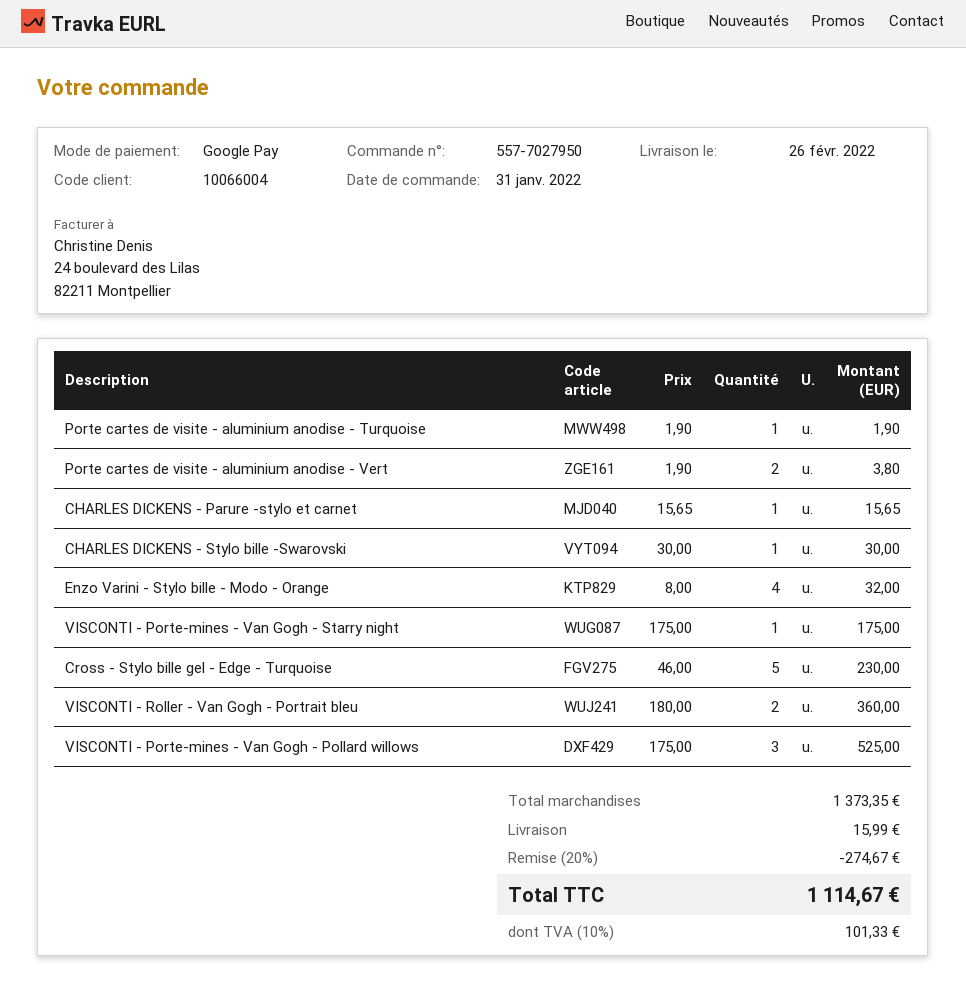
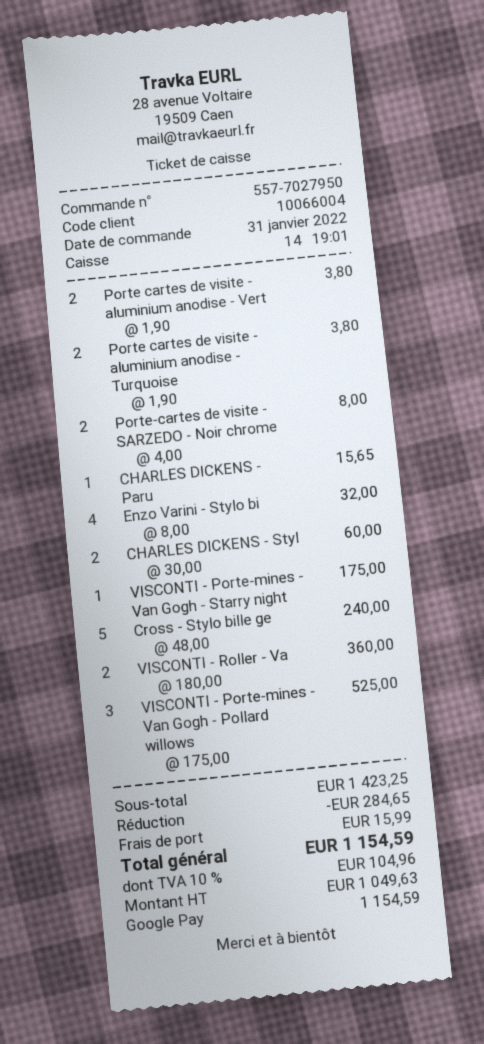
Porte cartes de visite - aluminium anodise - Turquoise: 1 x 1.90 = 1.90 -> 2 x 1.90 = 3.80
CHARLES DICKENS - Stylo bille -Swarovski: 1 x 30.00 = 30.00 -> 2 x 30.00 = 60.00
Cross - Stylo bille gel - Edge - Turquoise: 5 x 46.00 = 230.00 -> 5 x 48.00 = 240.00
Porte-cartes de visite - SARZEDO - Noir chrome: none -> 2 x 4.00 = 8.00
subtotal: 1373.35 -> 1423.25
discount: 274.67 -> 284.65
tax: 10% = 101.33 -> 10% = 104.96
total: 1114.67 -> 1154.59

